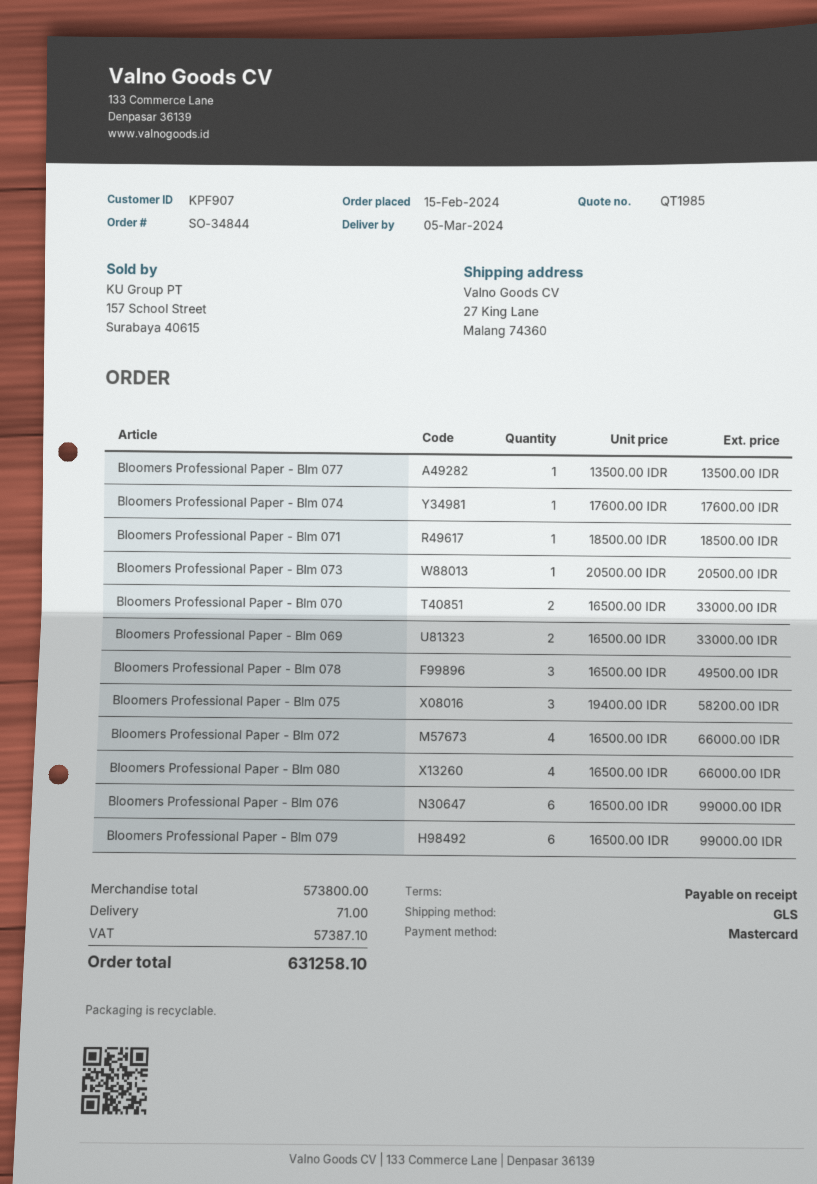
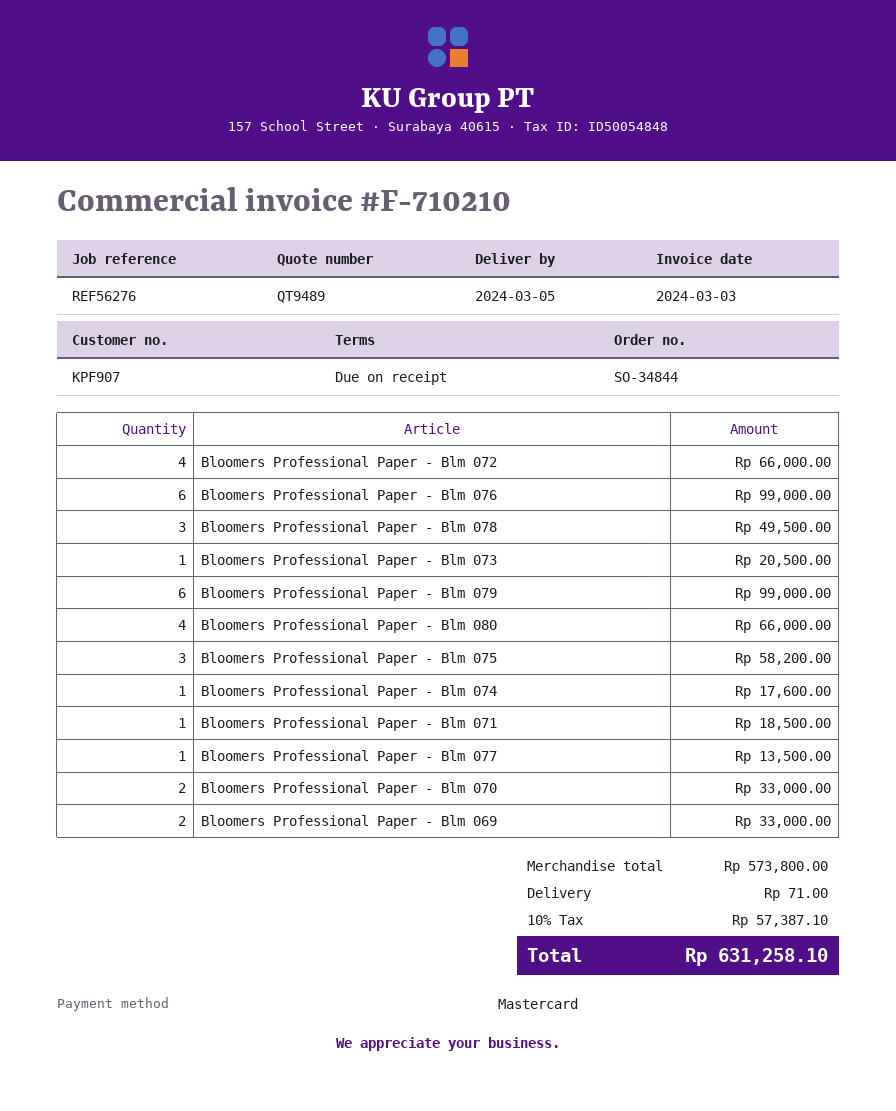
quote number: QT1985 -> QT9489

